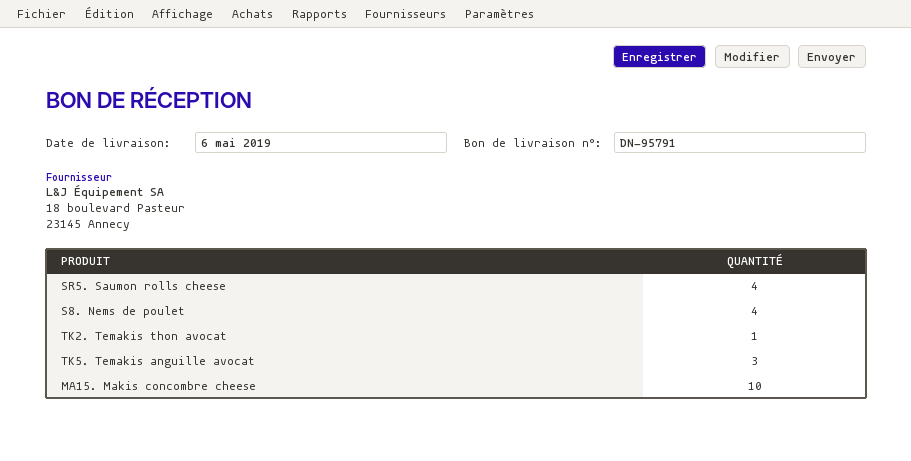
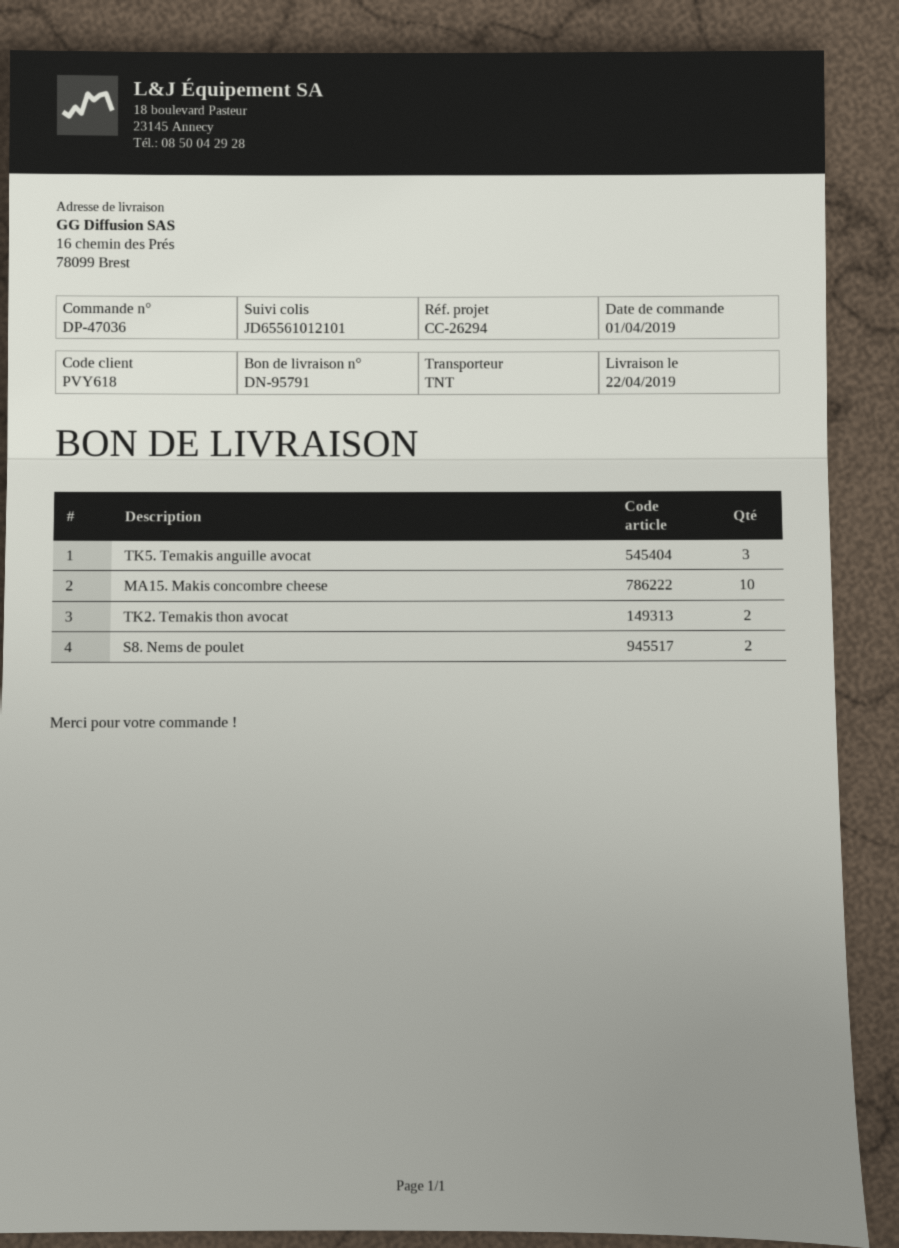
delivery date: 2019-05-06 -> 2019-04-22
SR5. Saumon rolls cheese: 4 -> none
S8. Nems de poulet: 4 -> 2
TK2. Temakis thon avocat: 1 -> 2

